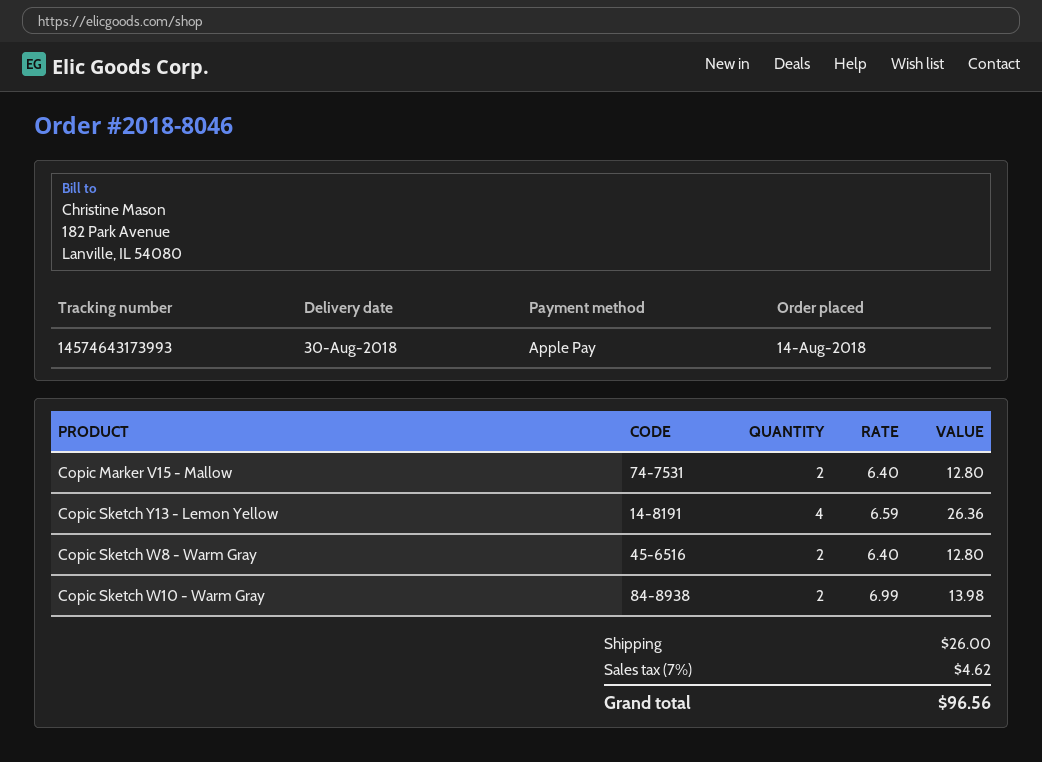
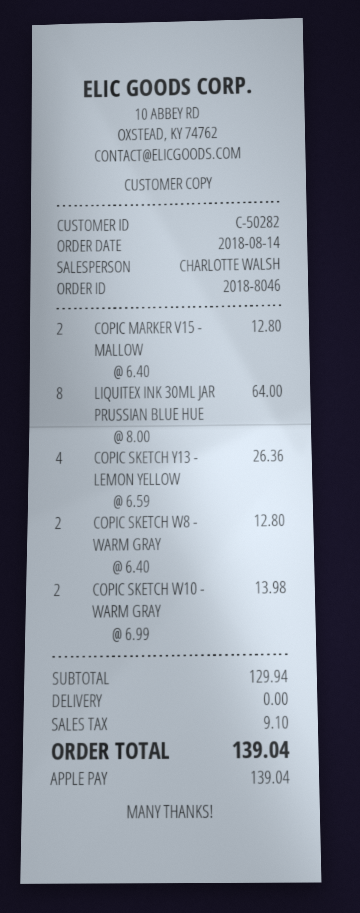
LIQUITEX INK 30ML JAR PRUSSIAN BLUE HUE: none -> 8 x 8.00 = 64.00
shipping: 26.00 -> 0.00
tax: 4.62 -> 9.10
total: 96.56 -> 139.04

